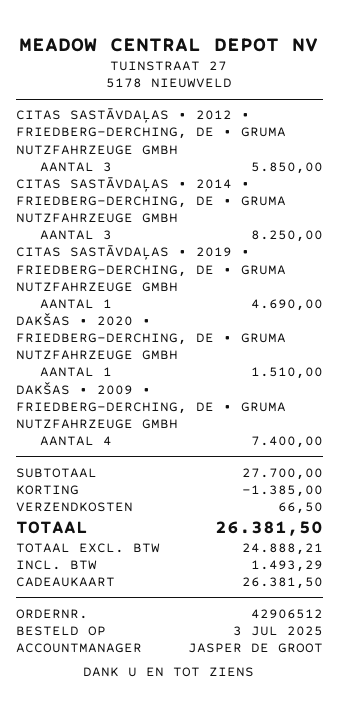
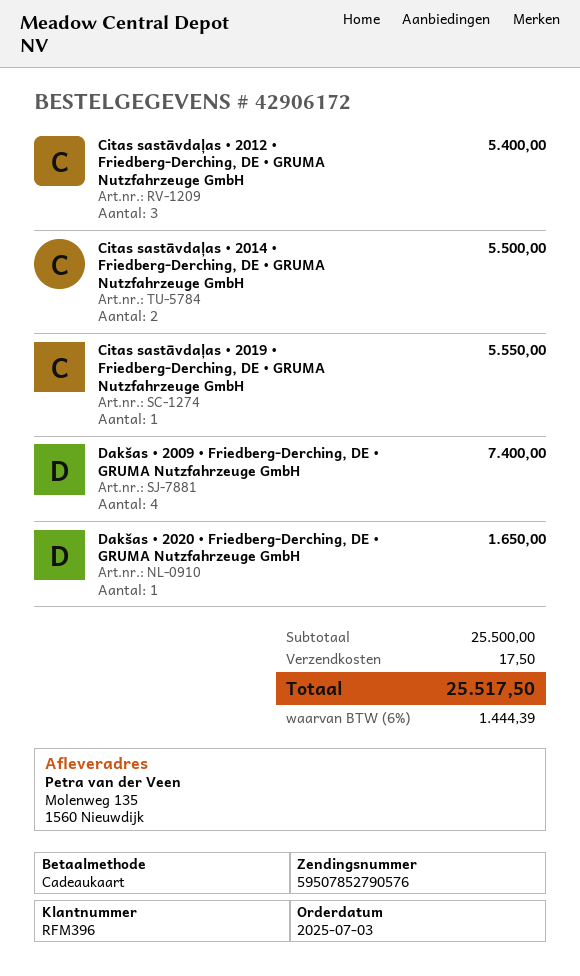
order number: 42906512 -> 42906172
CITAS SASTĀVDAĻAS • 2012 • FRIEDBERG-DERCHING, DE • GRUMA NUTZFAHRZEUGE GMBH: 3 for 5850.00 -> 3 for 5400.00
CITAS SASTĀVDAĻAS • 2014 • FRIEDBERG-DERCHING, DE • GRUMA NUTZFAHRZEUGE GMBH: 3 for 8250.00 -> 2 for 5500.00
CITAS SASTĀVDAĻAS • 2019 • FRIEDBERG-DERCHING, DE • GRUMA NUTZFAHRZEUGE GMBH: 1 for 4690.00 -> 1 for 5550.00
DAKŠAS • 2020 • FRIEDBERG-DERCHING, DE • GRUMA NUTZFAHRZEUGE GMBH: 1 for 1510.00 -> 1 for 1650.00
subtotal: 27700.00 -> 25500.00
discount: 1385.00 -> none
shipping: 66.50 -> 17.50
tax: 1493.29 -> 1444.39
total: 26381.50 -> 25517.50

